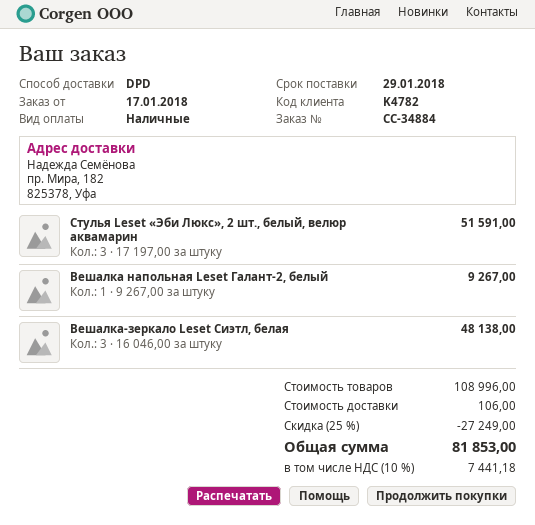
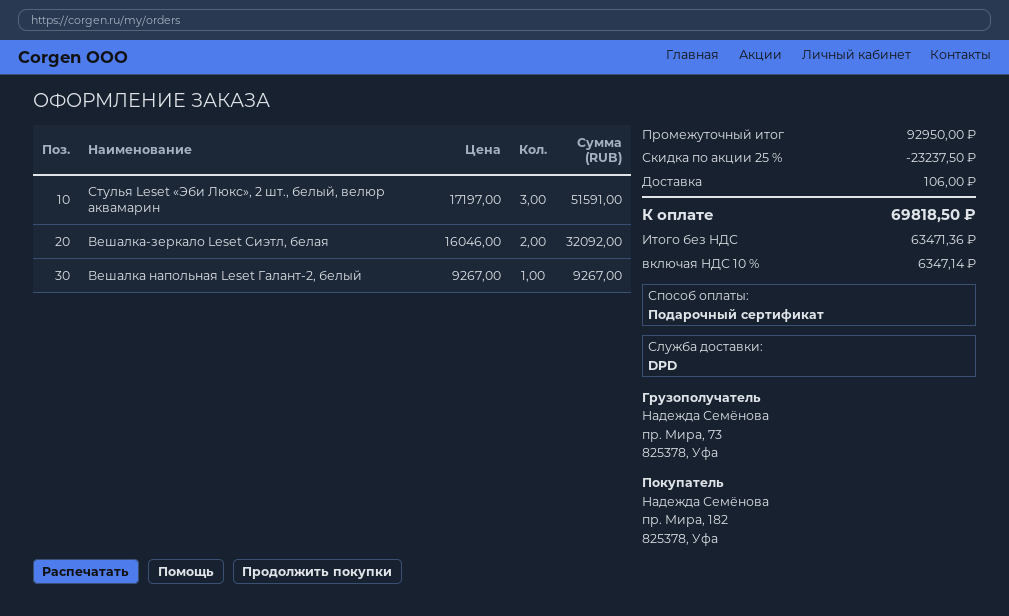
payment method: cash -> gift card
ship to: пр. Мира, 182, 825378, Уфа -> пр. Мира, 73, 825378, Уфа
Вешалка-зеркало Leset Сиэтл, белая: 3 x 16046.00 = 48138.00 -> 2 x 16046.00 = 32092.00
subtotal: 108996.00 -> 92950.00
discount: 25% = 27249.00 -> 25% = 23237.50
tax: 10% = 7441.18 -> 10% = 6347.14
total: 81853.00 -> 69818.50

